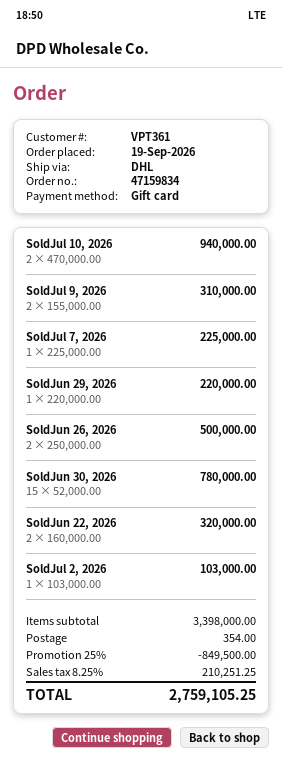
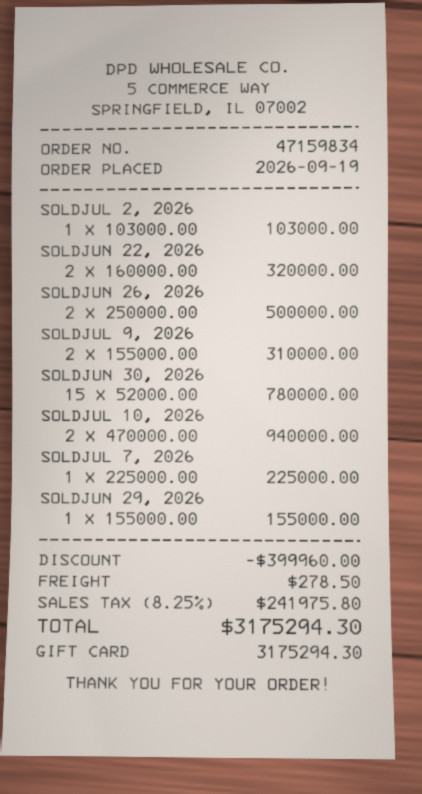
SoldJun 29, 2026: 1 x 220000.00 = 220000.00 -> 1 x 155000.00 = 155000.00
discount: 849500.00 -> 399960.00
shipping: 354.00 -> 278.50
tax: 8.25% = 210251.25 -> 8.25% = 241975.80
total: 2759105.25 -> 3175294.30

